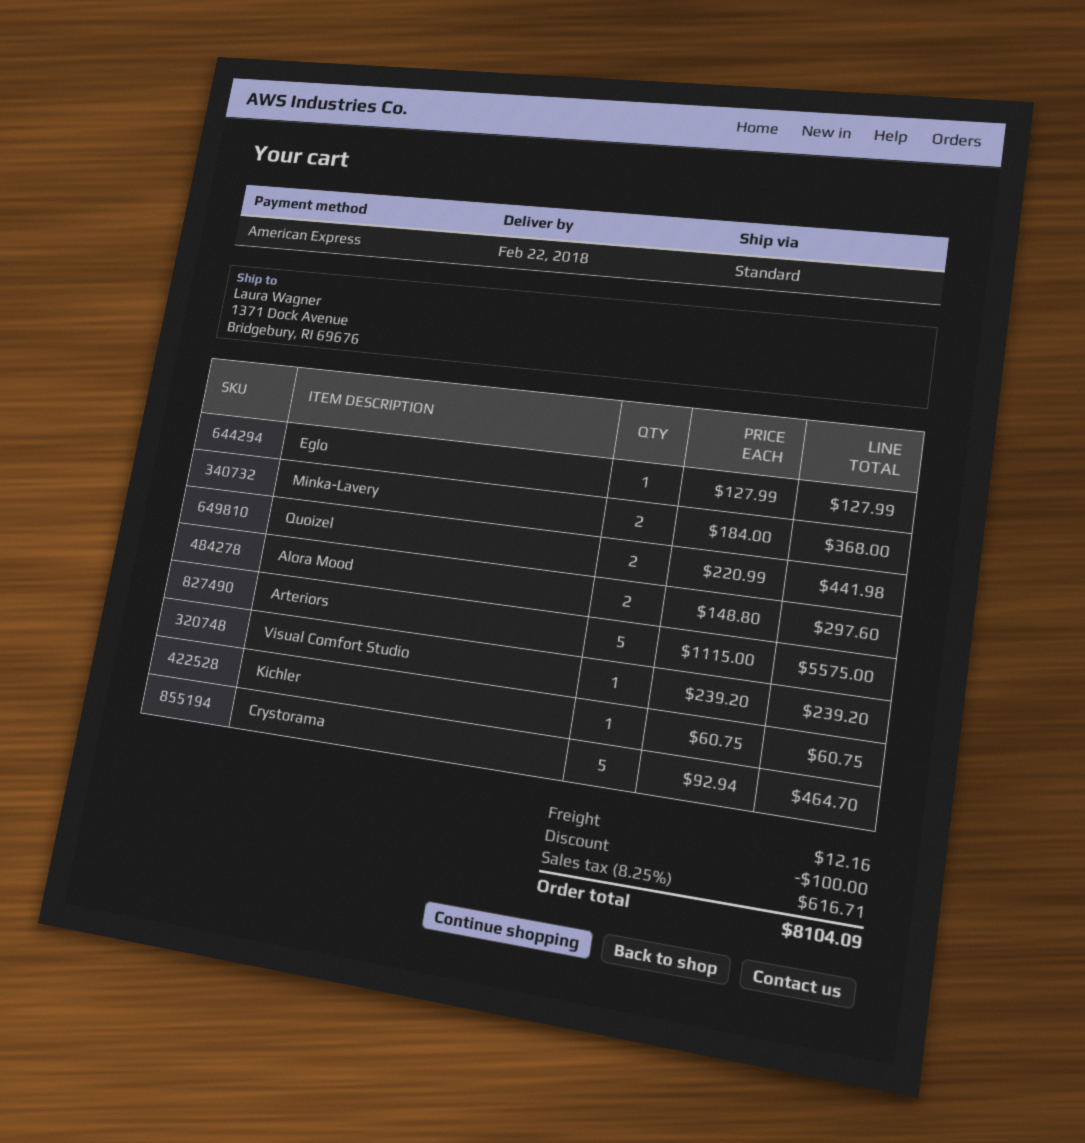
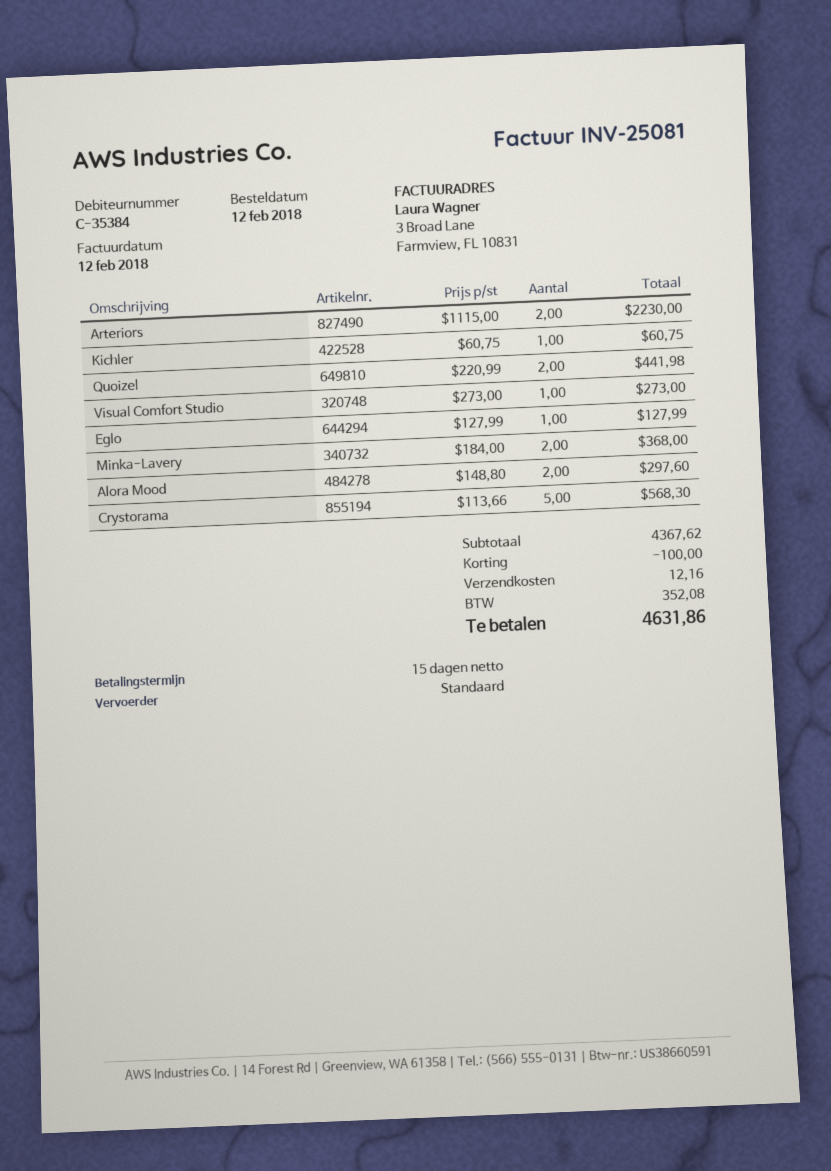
Arteriors: 5 x 1115.00 = 5575.00 -> 2 x 1115.00 = 2230.00
Visual Comfort Studio: 1 x 239.20 = 239.20 -> 1 x 273.00 = 273.00
Crystorama: 5 x 92.94 = 464.70 -> 5 x 113.66 = 568.30
tax: 616.71 -> 352.08
total: 8104.09 -> 4631.86

